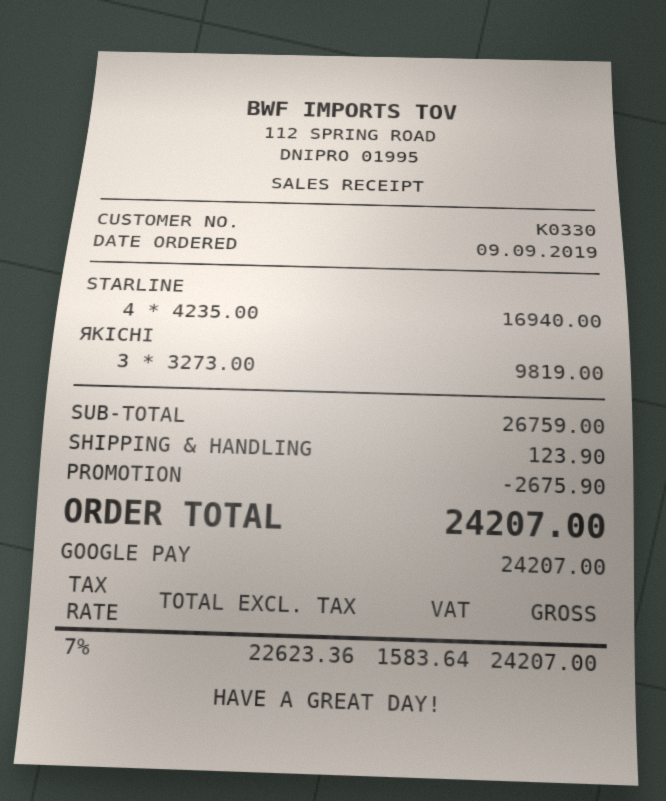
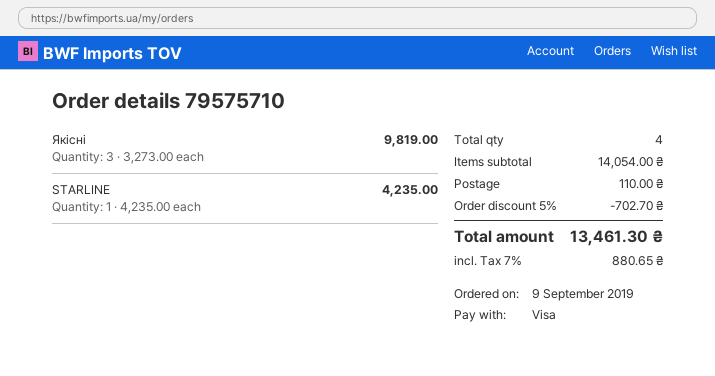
payment method: Google Pay -> Visa
STARLINE: 4 x 4235.00 = 16940.00 -> 1 x 4235.00 = 4235.00
subtotal: 26759.00 -> 14054.00
discount: 2675.90 -> 702.70
shipping: 123.90 -> 110.00
tax: 7% = 1583.64 -> 7% = 880.65
total: 24207.00 -> 13461.30

